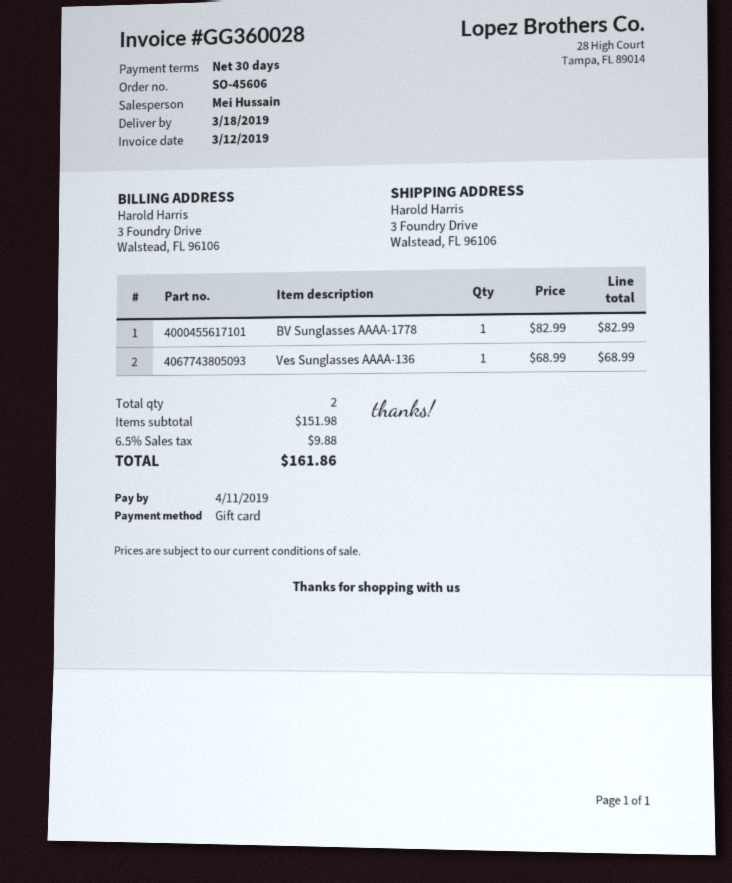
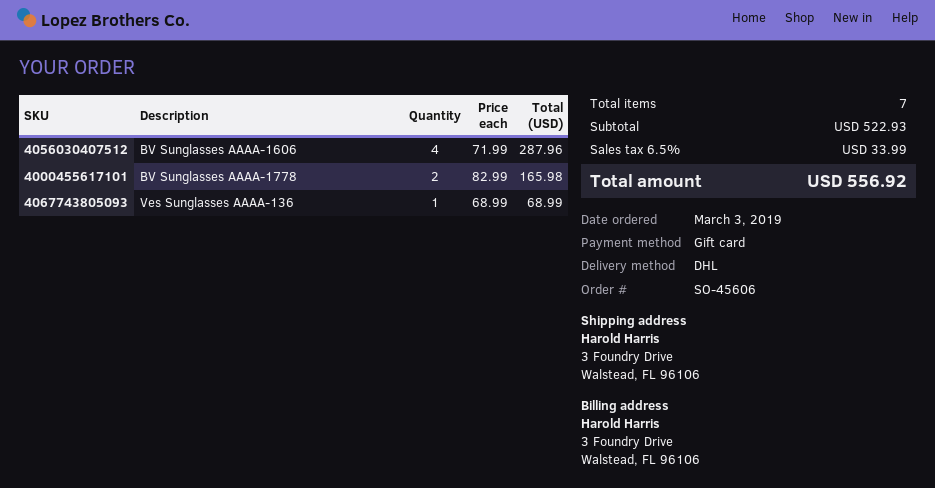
BV Sunglasses AAAA-1778: 1 x 82.99 = 82.99 -> 2 x 82.99 = 165.98
BV Sunglasses AAAA-1606: none -> 4 x 71.99 = 287.96
total quantity: 2 -> 7
subtotal: 151.98 -> 522.93
tax: 6.5% = 9.88 -> 6.5% = 33.99
total: 161.86 -> 556.92

